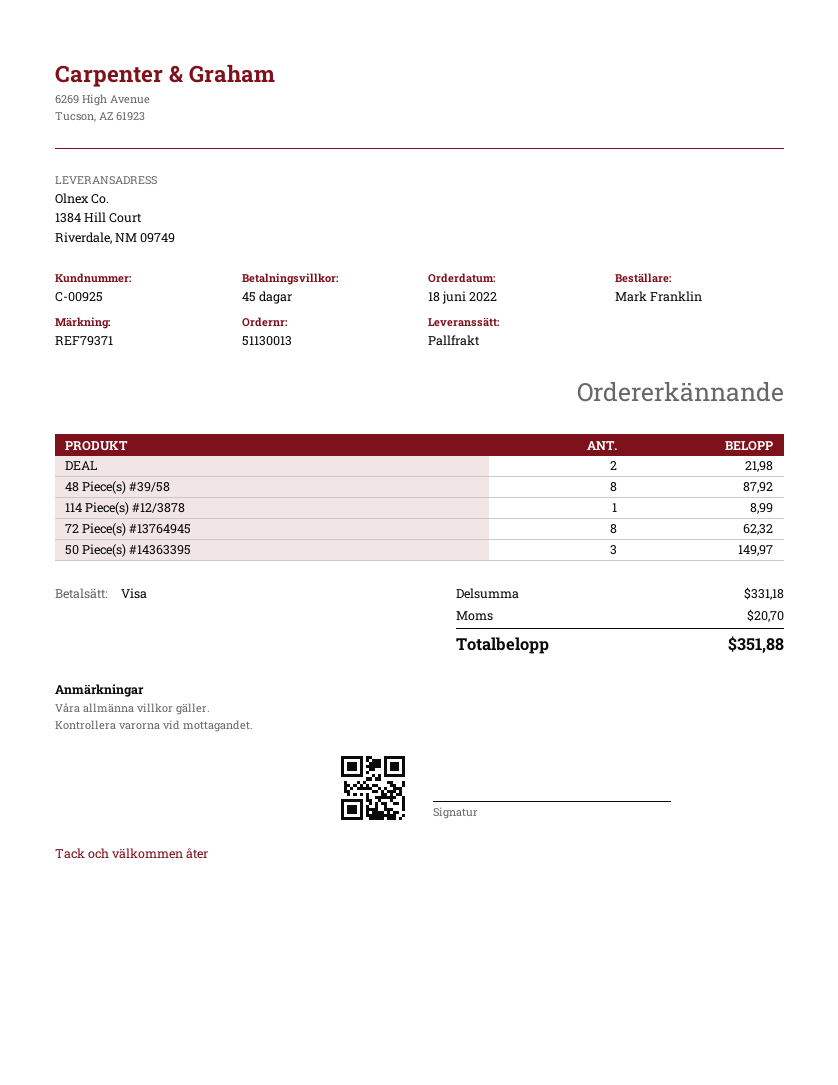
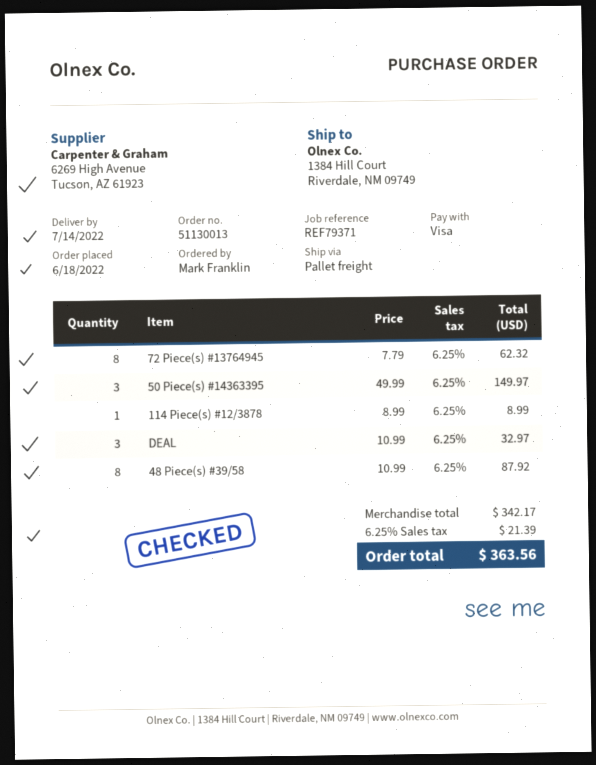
DEAL: 2 for 21.98 -> 3 for 32.97
subtotal: 331.18 -> 342.17
tax: 20.70 -> 21.39
total: 351.88 -> 363.56

